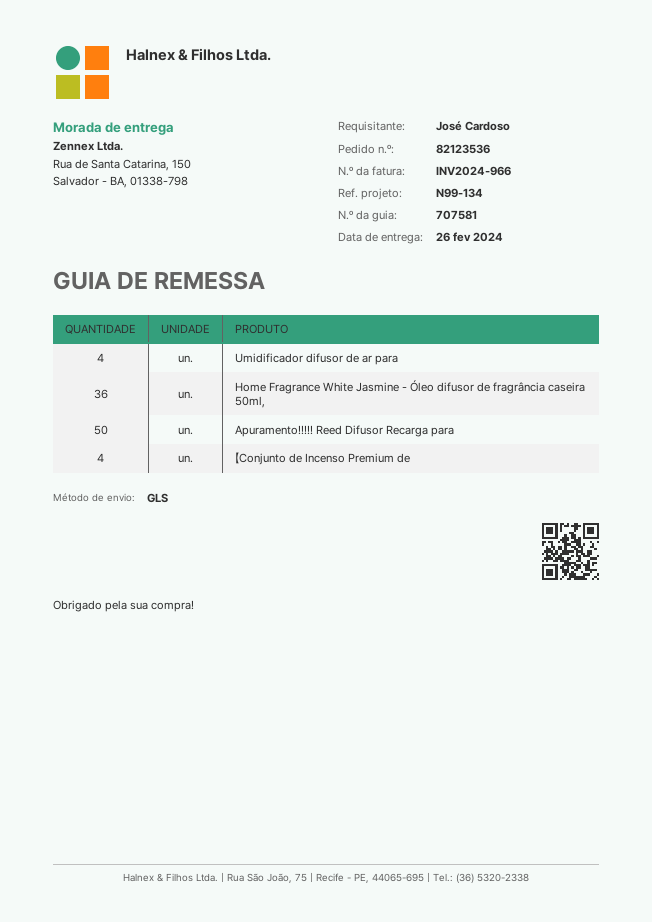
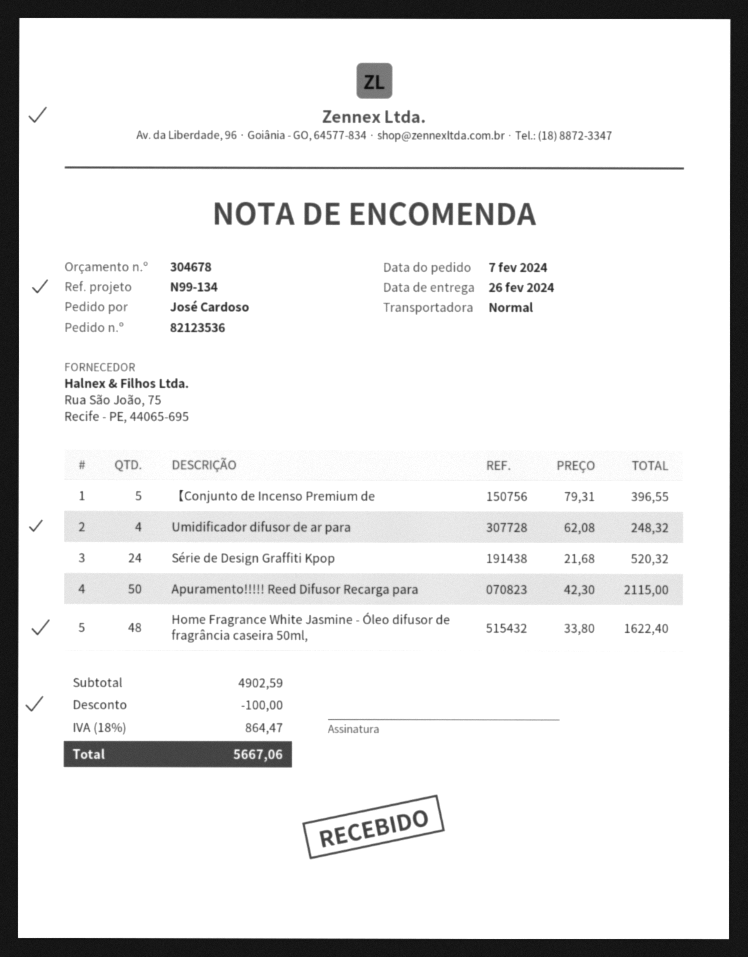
shipping method: GLS -> standard
Home Fragrance White Jasmine - Óleo difusor de fragrância caseira 50ml,: 36 -> 48
【Conjunto de Incenso Premium de: 4 -> 5
Série de Design Graffiti Kpop: none -> 24

